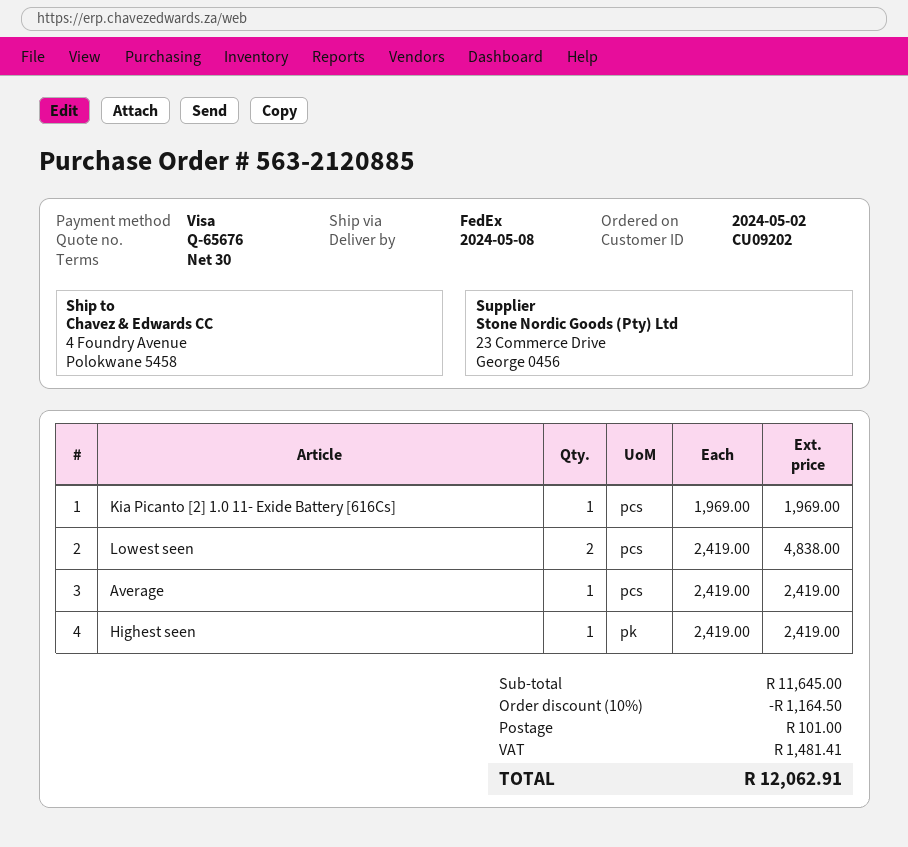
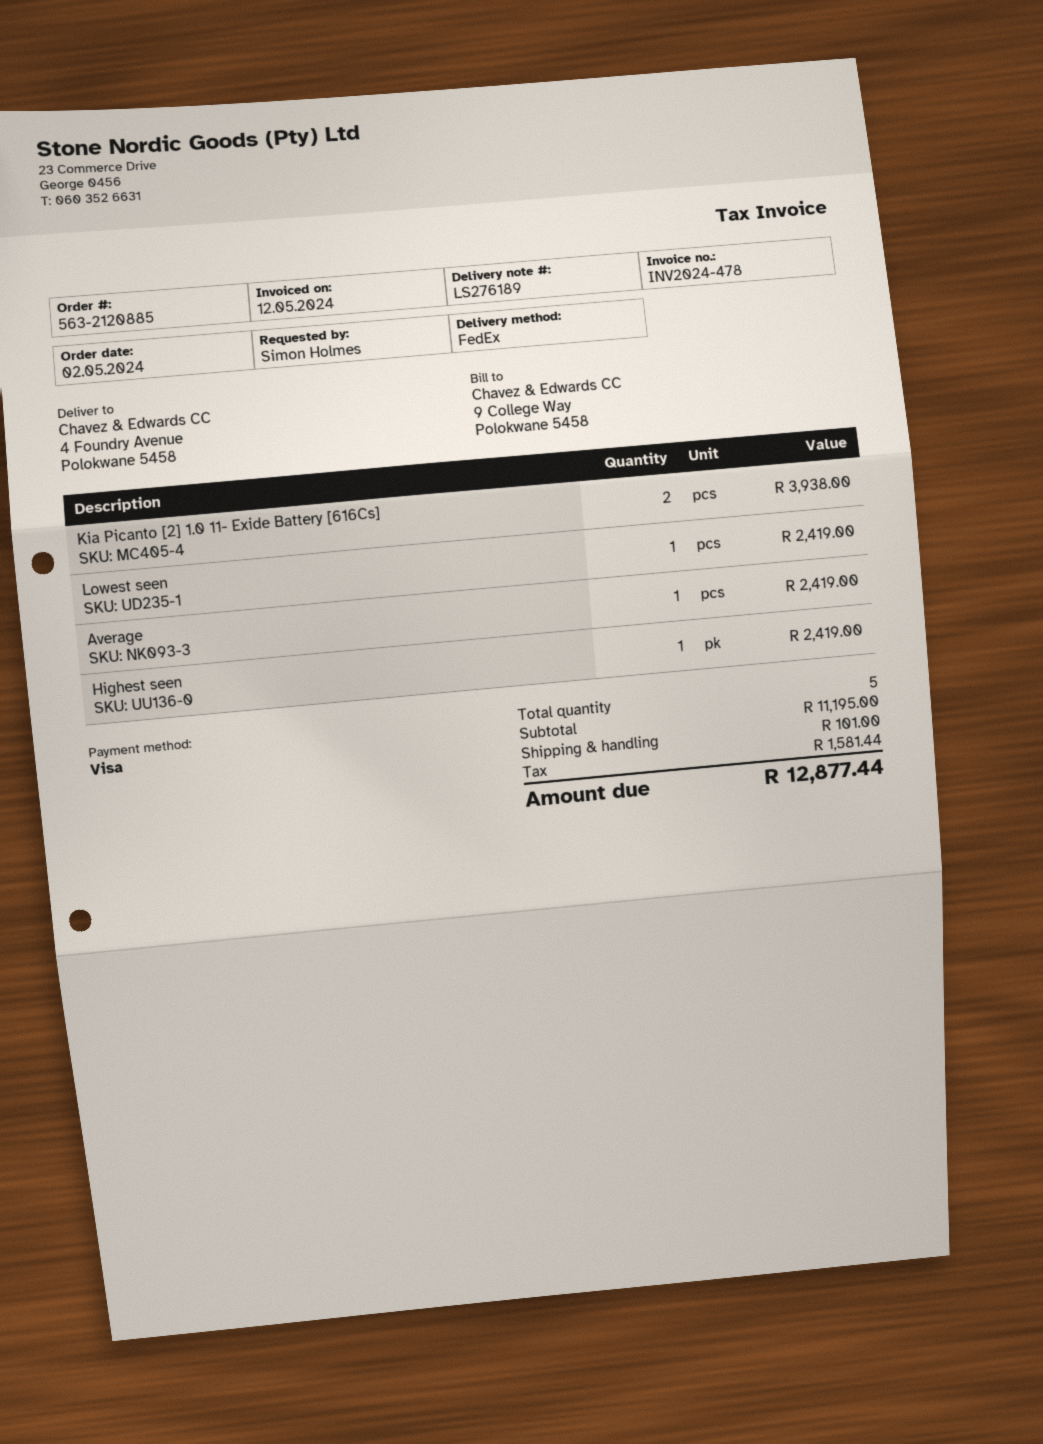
Kia Picanto [2] 1.0 11- Exide Battery [616Cs]: 1 for 1969.00 -> 2 for 3938.00
Lowest seen: 2 for 4838.00 -> 1 for 2419.00
subtotal: 11645.00 -> 11195.00
discount: 10% = 1164.50 -> none
tax: 1481.41 -> 1581.44
total: 12062.91 -> 12877.44

